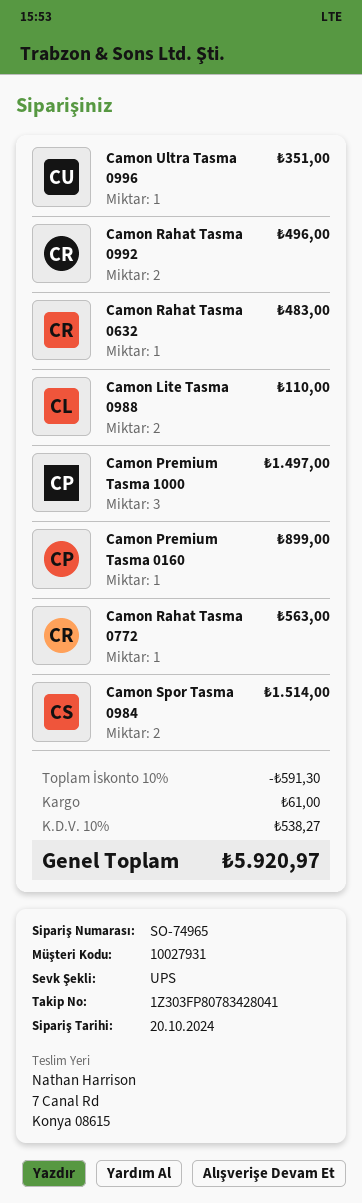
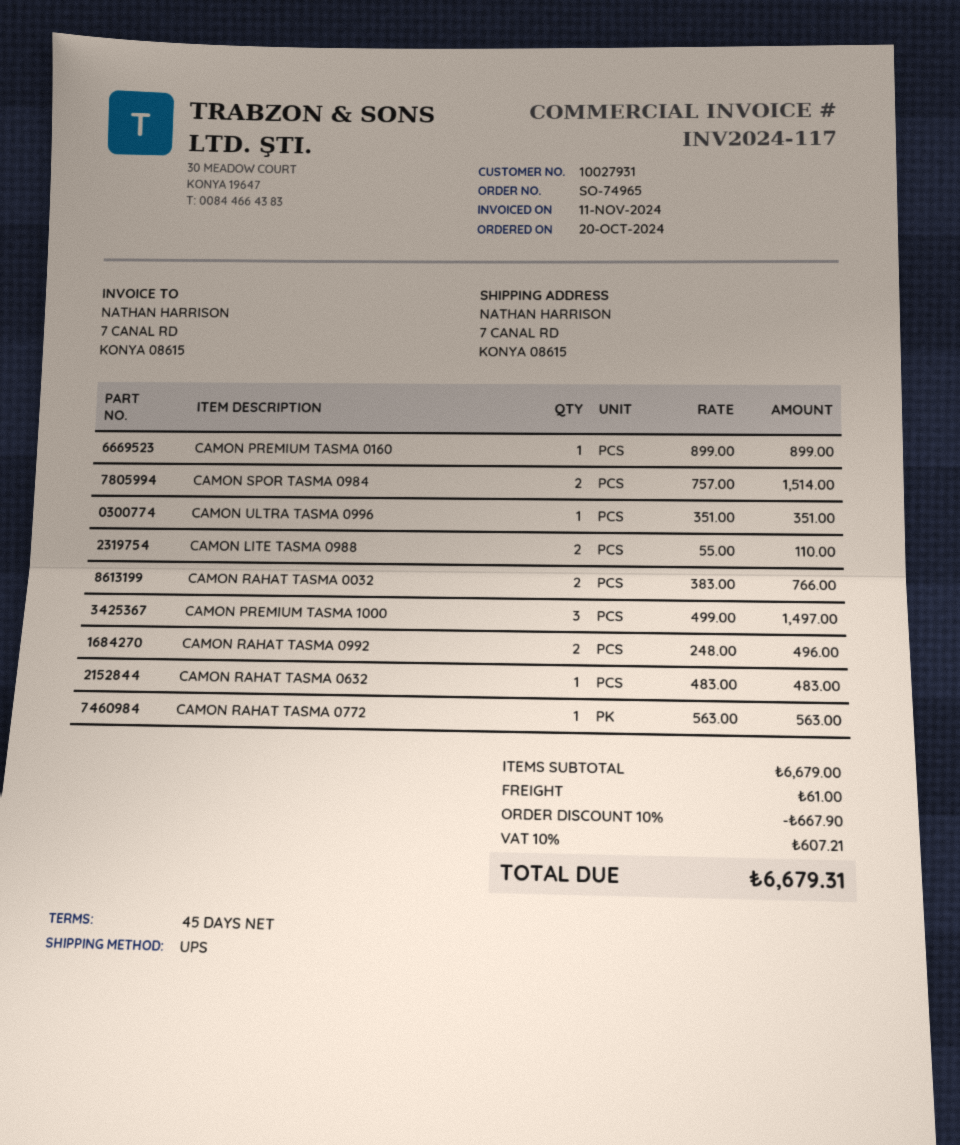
CAMON RAHAT TASMA 0032: none -> 2 for 766.00
discount: 10% = 591.30 -> 10% = 667.90
tax: 10% = 538.27 -> 10% = 607.21
total: 5920.97 -> 6679.31

